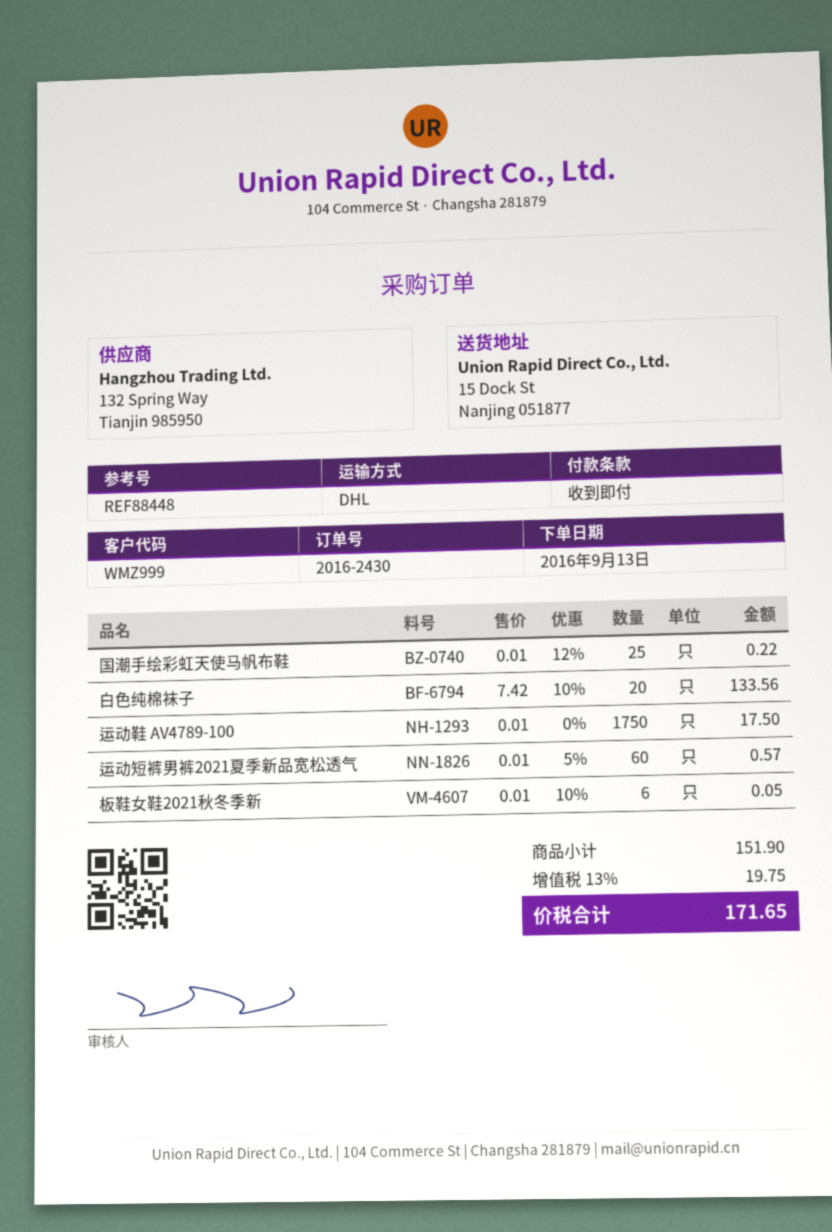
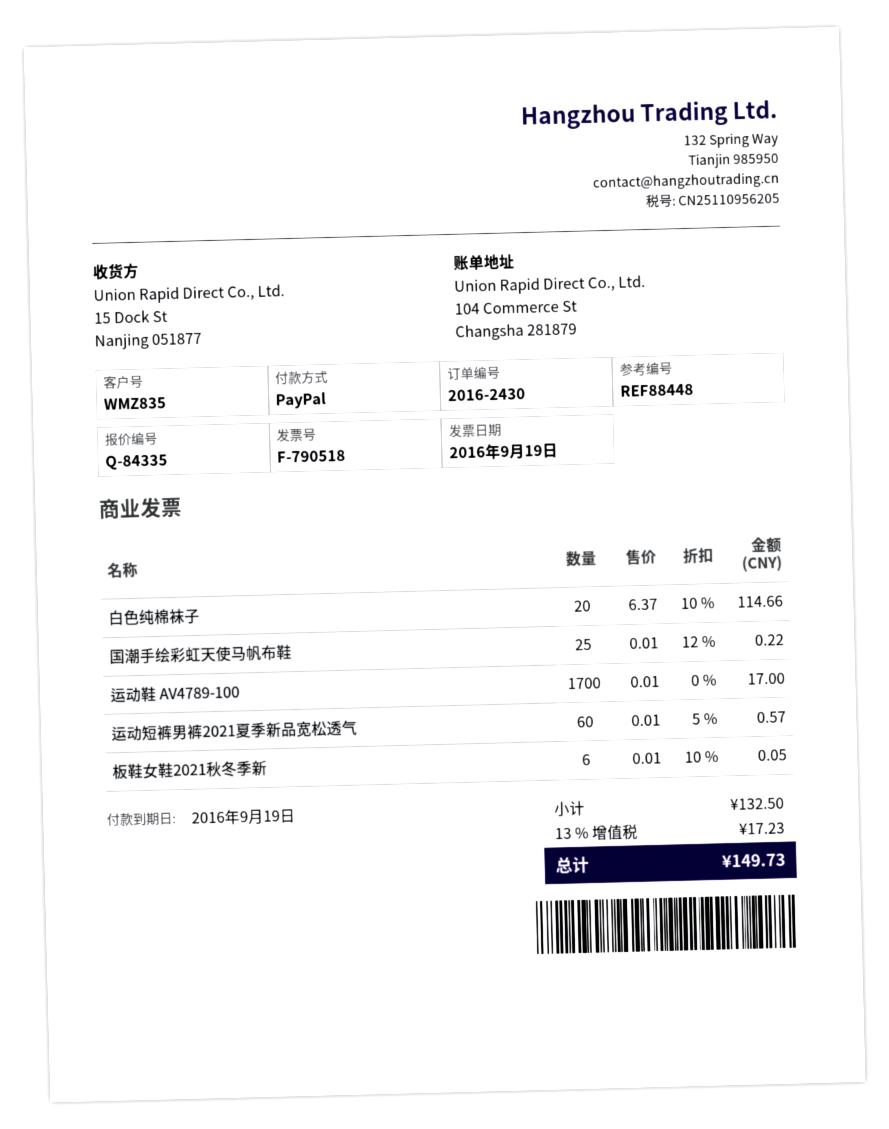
customer number: WMZ999 -> WMZ835
白色纯棉袜子: 20 x 7.42 - 10% = 133.56 -> 20 x 6.37 - 10% = 114.66
运动鞋 AV4789-100: 1750 x 0.01 = 17.50 -> 1700 x 0.01 = 17.00
subtotal: 151.90 -> 132.50
tax: 13% = 19.75 -> 13% = 17.23
total: 171.65 -> 149.73

